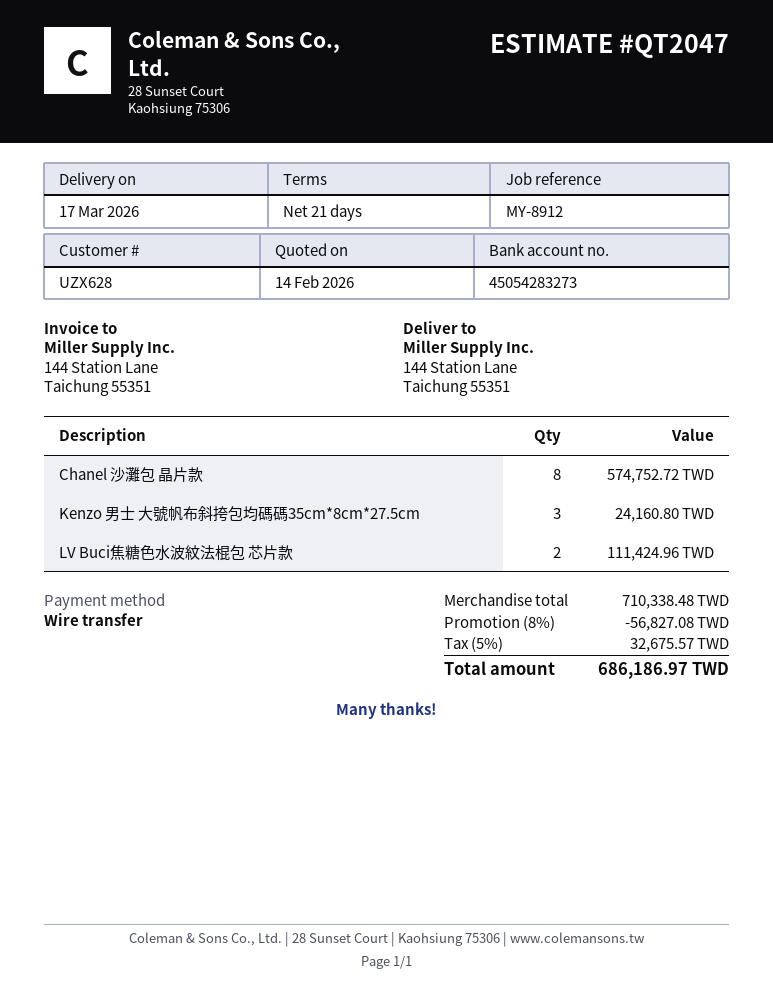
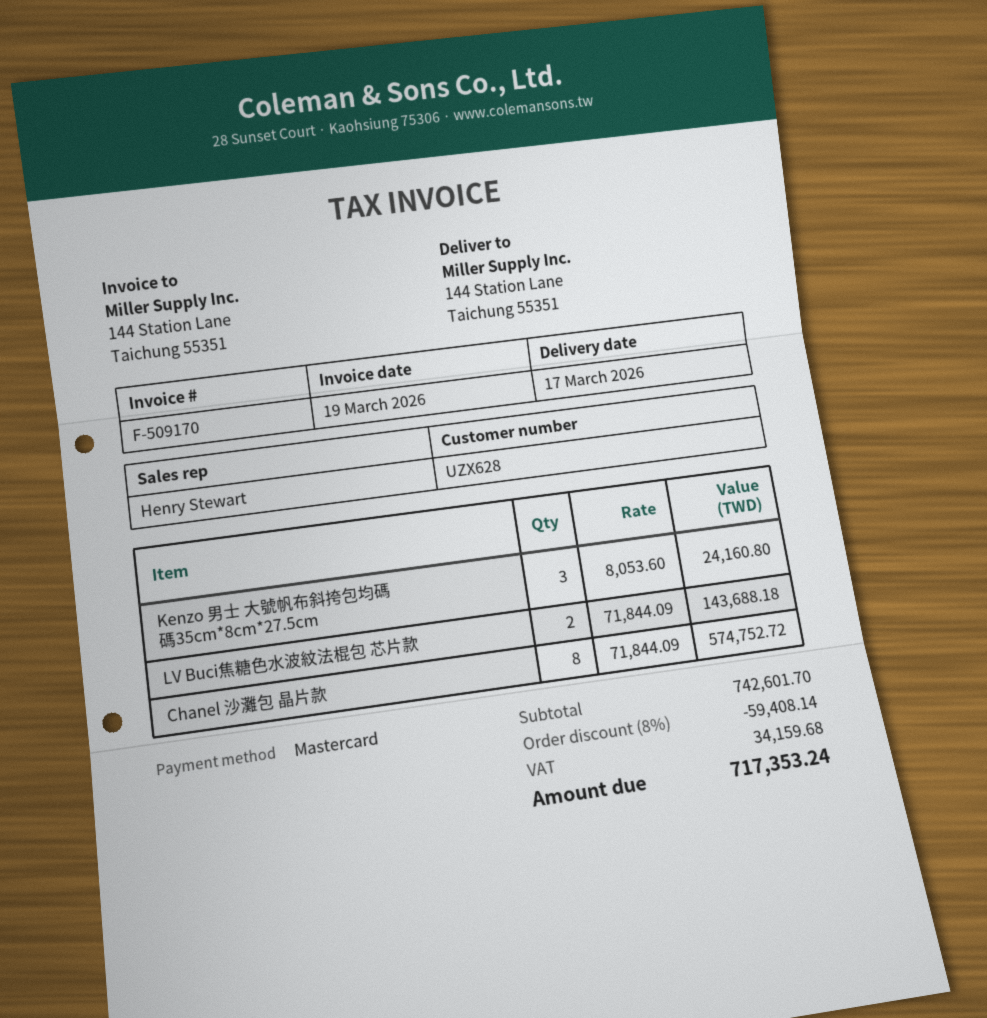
payment method: bank transfer -> Mastercard
LV Buci焦糖色水波紋法棍包 芯片款: 2 for 111424.96 -> 2 for 143688.18
subtotal: 710338.48 -> 742601.70
discount: 8% = 56827.08 -> 8% = 59408.14
tax: 32675.57 -> 34159.68
total: 686186.97 -> 717353.24

